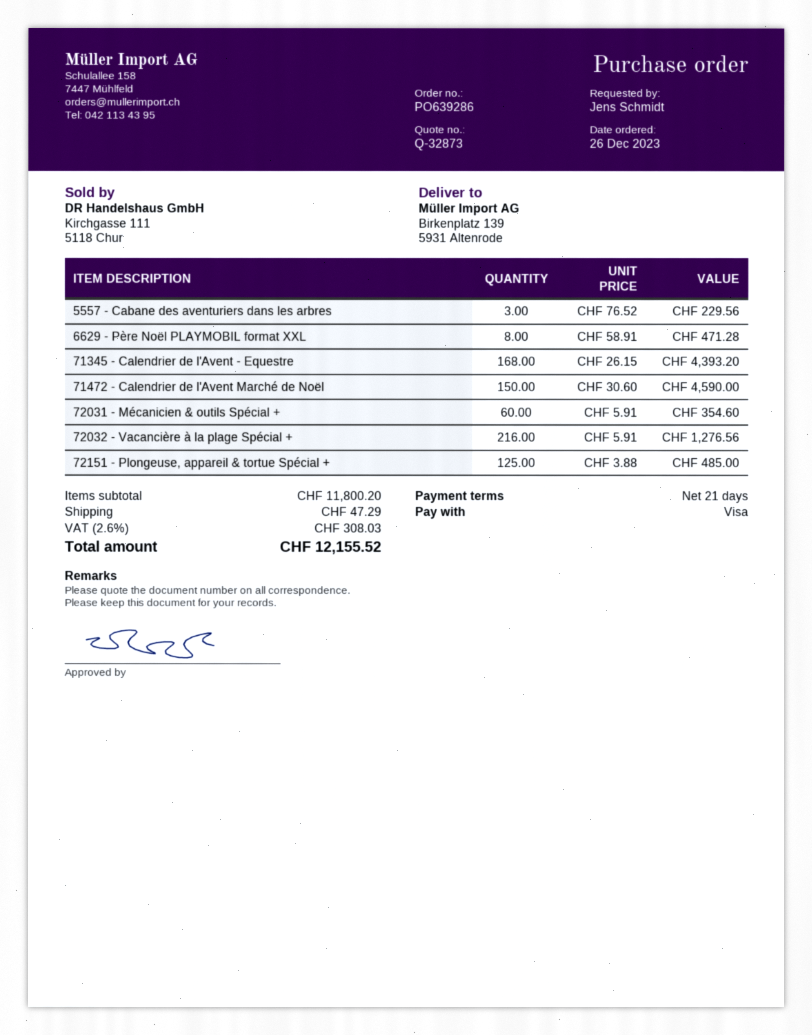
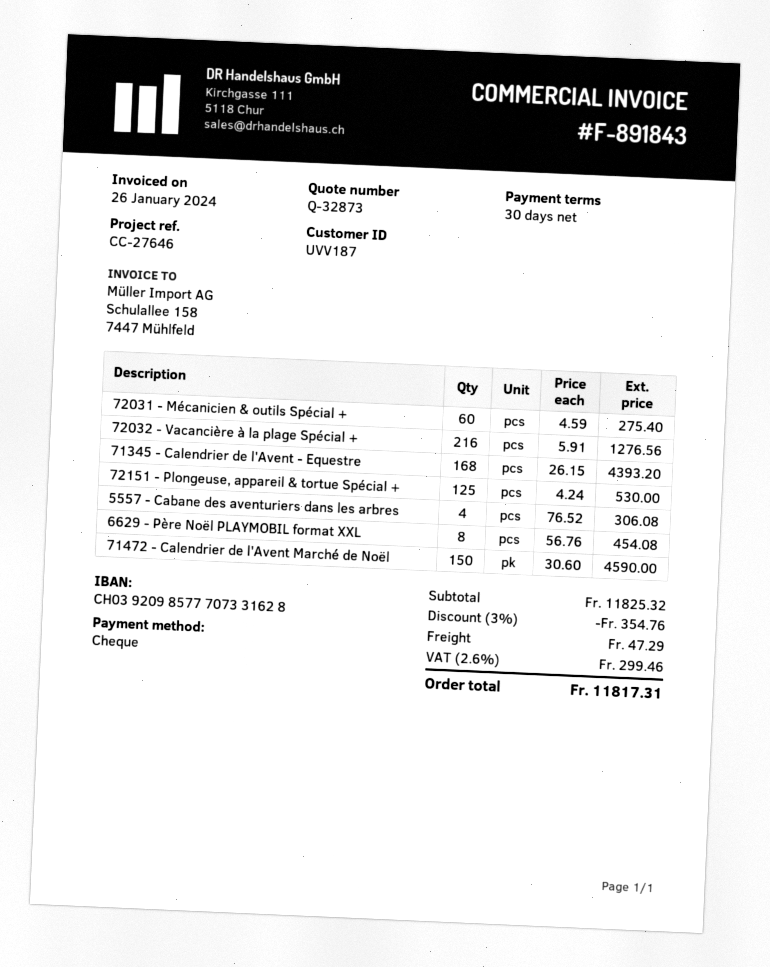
payment terms: 21 days -> 30 days
payment method: Visa -> cheque
5557 - Cabane des aventuriers dans les arbres: 3 x 76.52 = 229.56 -> 4 x 76.52 = 306.08
6629 - Père Noël PLAYMOBIL format XXL: 8 x 58.91 = 471.28 -> 8 x 56.76 = 454.08
72031 - Mécanicien & outils Spécial +: 60 x 5.91 = 354.60 -> 60 x 4.59 = 275.40
72151 - Plongeuse, appareil & tortue Spécial +: 125 x 3.88 = 485.00 -> 125 x 4.24 = 530.00
subtotal: 11800.20 -> 11825.32
discount: none -> 3% = 354.76
tax: 2.6% = 308.03 -> 2.6% = 299.46
total: 12155.52 -> 11817.31

